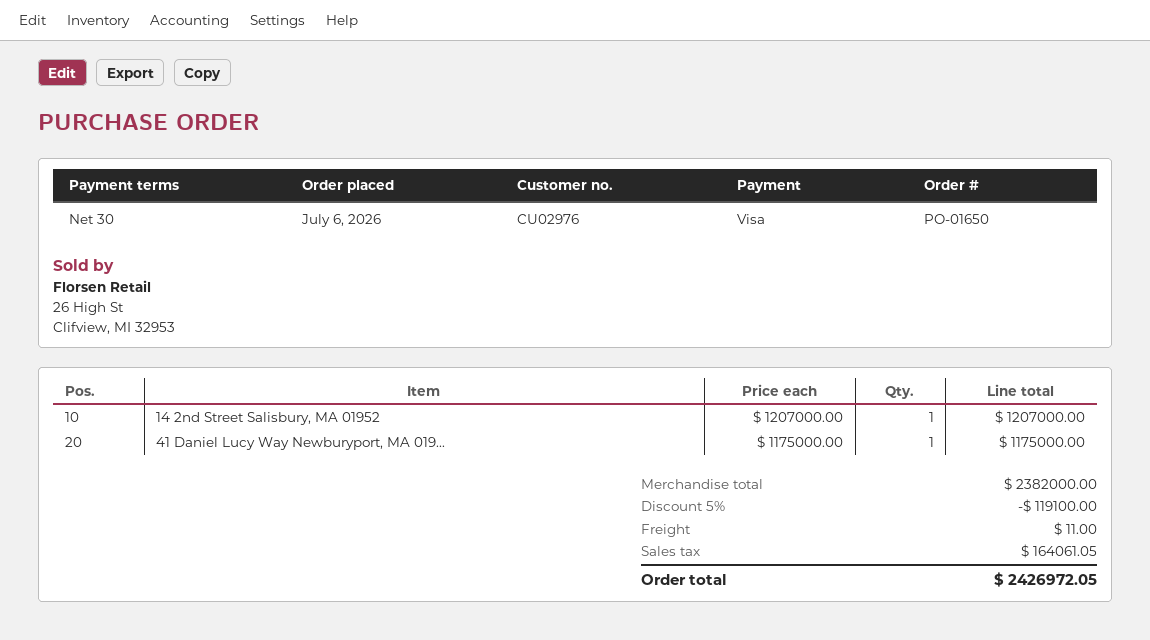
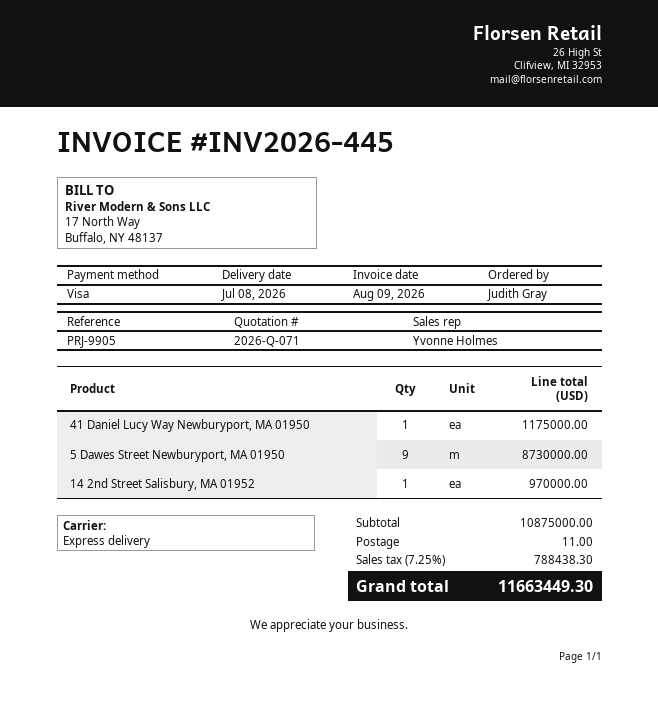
14 2nd Street Salisbury, MA 01952: 1 for 1207000.00 -> 1 for 970000.00
5 Dawes Street Newburyport, MA 01950: none -> 9 for 8730000.00
subtotal: 2382000.00 -> 10875000.00
discount: 5% = 119100.00 -> none
tax: 164061.05 -> 788438.30
total: 2426972.05 -> 11663449.30

